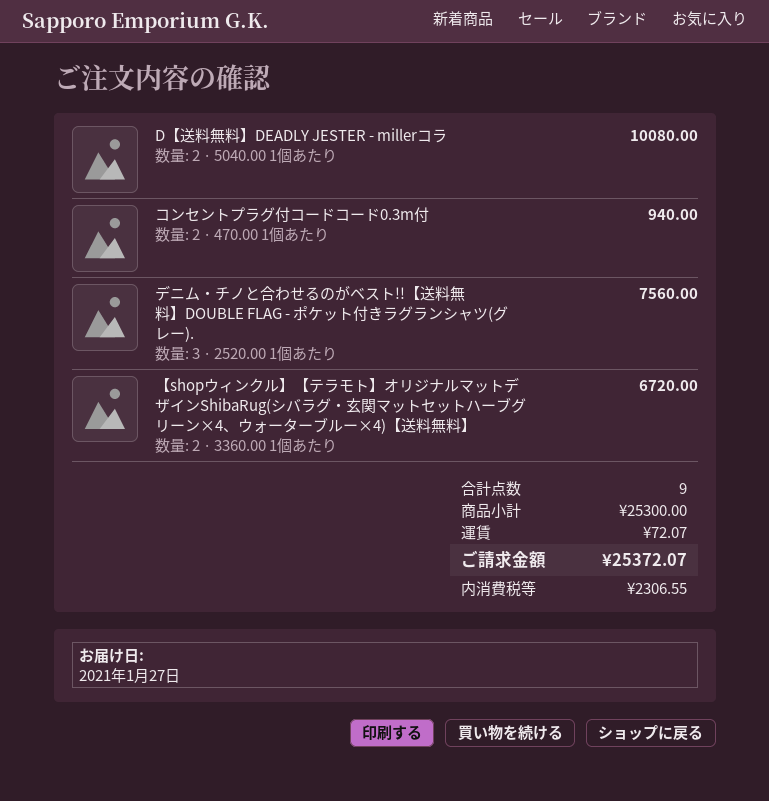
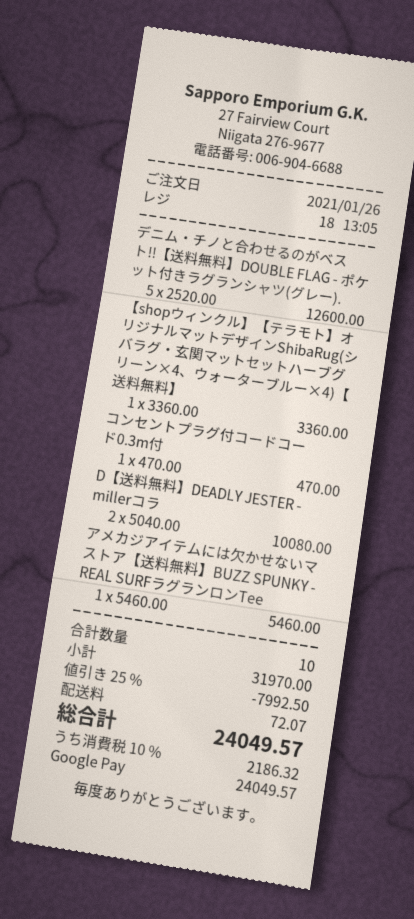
コンセントプラグ付コードコード0.3m付: 2 x 470.00 = 940.00 -> 1 x 470.00 = 470.00
デニム・チノと合わせるのがベスト!!【送料無料】DOUBLE FLAG - ポケット付きラグランシャツ(グレー).: 3 x 2520.00 = 7560.00 -> 5 x 2520.00 = 12600.00
【shopウィンクル】【テラモト】オリジナルマットデザインShibaRug(シバラグ・玄関マットセットハーブグリーン×4、ウォーターブルー×4)【送料無料】: 2 x 3360.00 = 6720.00 -> 1 x 3360.00 = 3360.00
アメカジアイテムには欠かせないマストア【送料無料】BUZZ SPUNKY - REAL SURFラグランロンTee: none -> 1 x 5460.00 = 5460.00
total quantity: 9 -> 10
subtotal: 25300.00 -> 31970.00
discount: none -> 25% = 7992.50
tax: 2306.55 -> 2186.32
total: 25372.07 -> 24049.57

